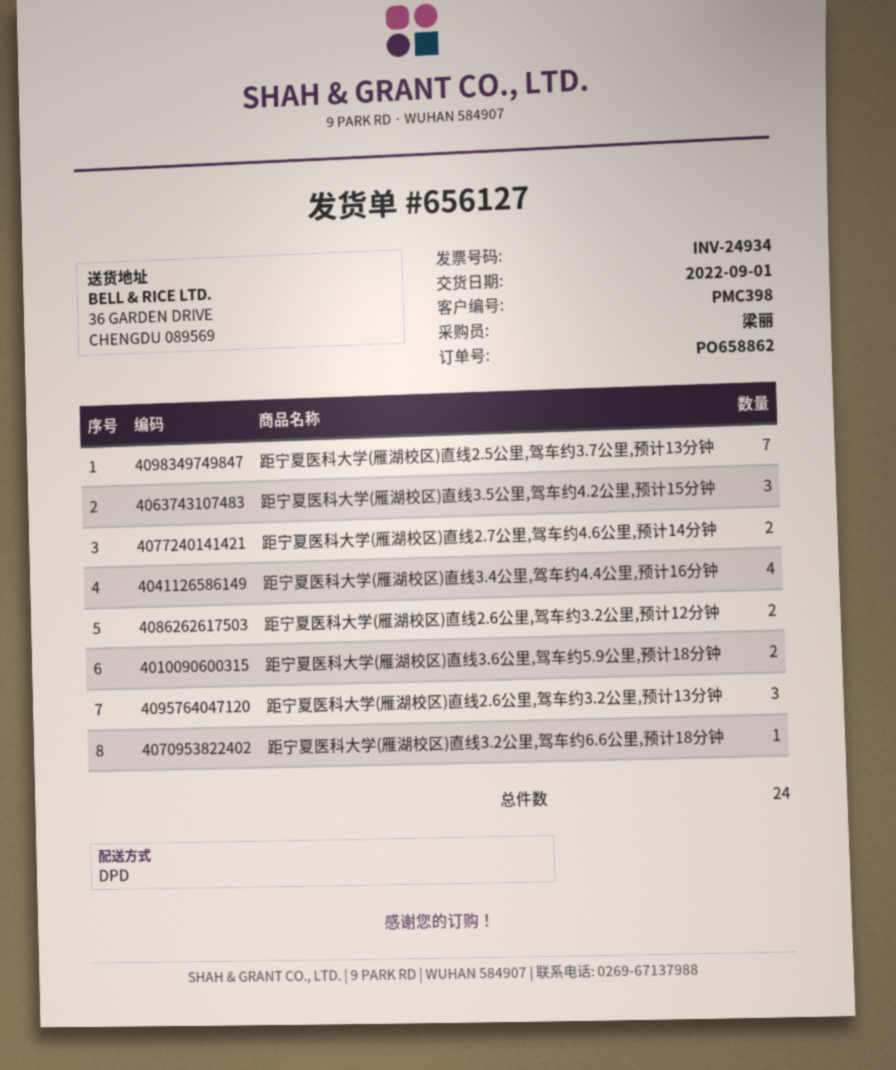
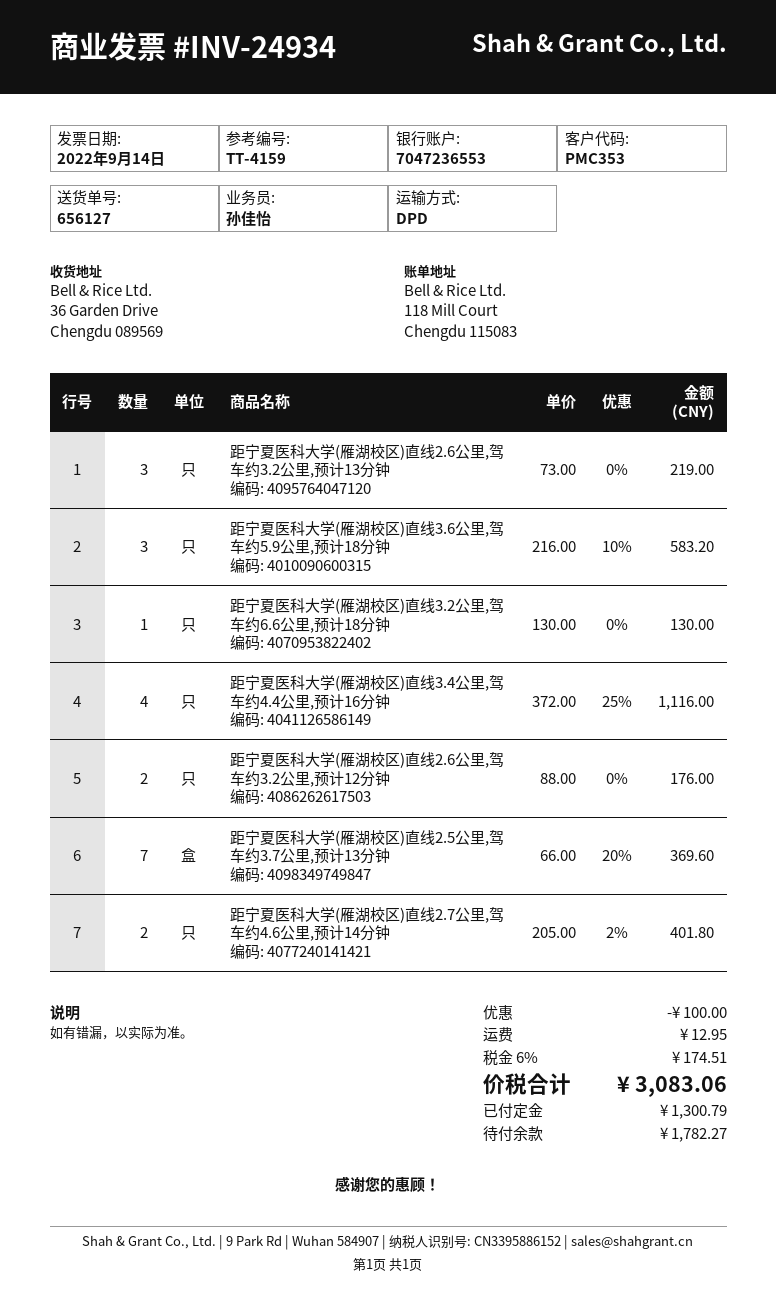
customer number: PMC398 -> PMC353
距宁夏医科大学(雁湖校区)直线3.5公里,驾车约4.2公里,预计15分钟: 3 -> none
距宁夏医科大学(雁湖校区)直线3.6公里,驾车约5.9公里,预计18分钟: 2 -> 3

